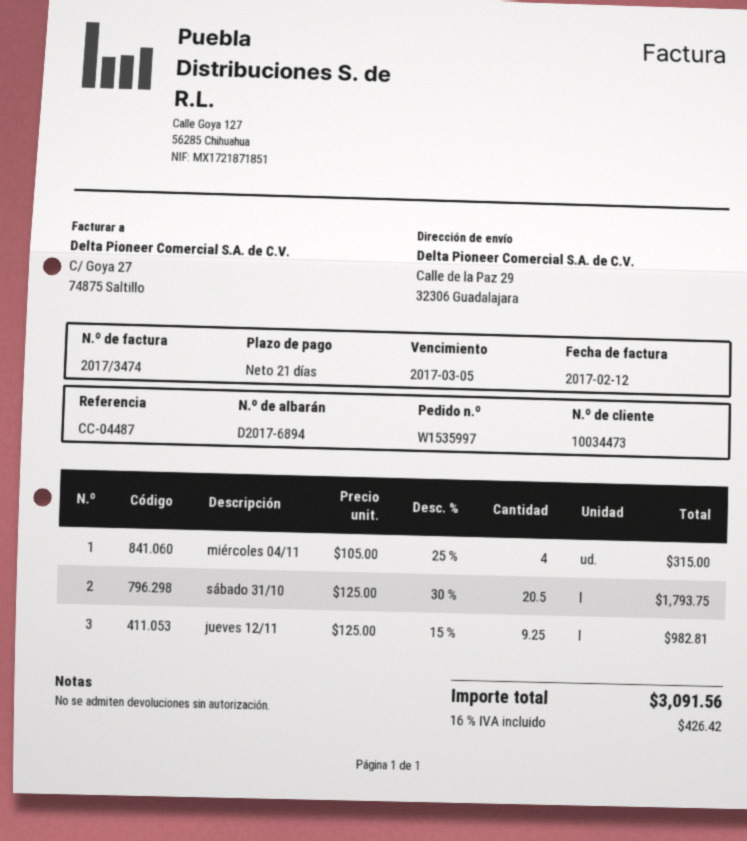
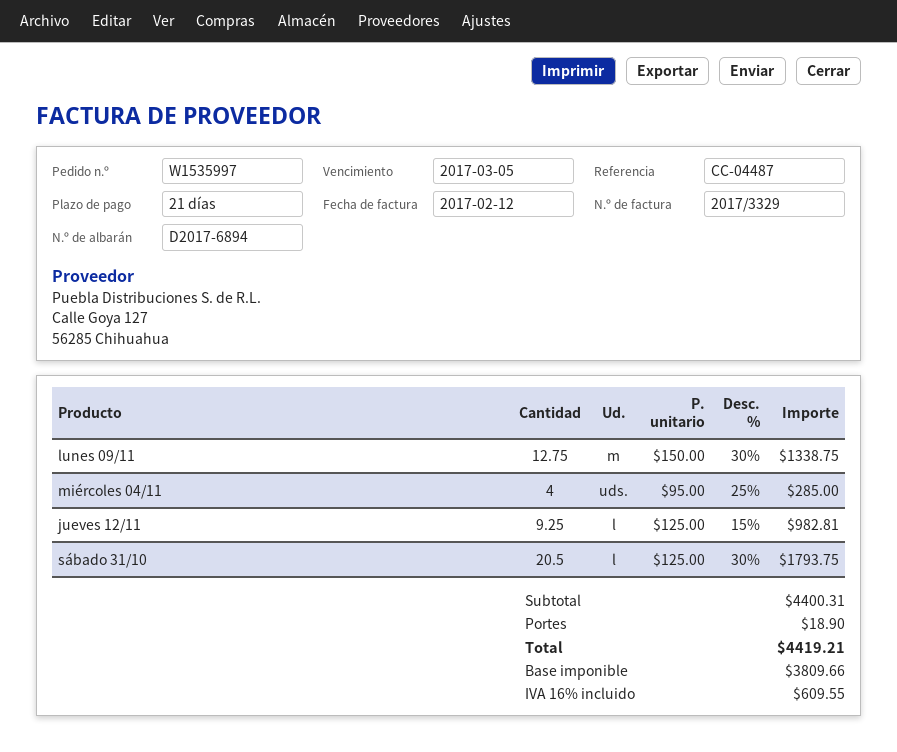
invoice number: 2017/3474 -> 2017/3329
miércoles 04/11: 4 x 105.00 - 25% = 315.00 -> 4 x 95.00 - 25% = 285.00
lunes 09/11: none -> 12.75 x 150.00 - 30% = 1338.75
shipping: none -> 18.90
tax: 16% = 426.42 -> 16% = 609.55
total: 3091.56 -> 4419.21

